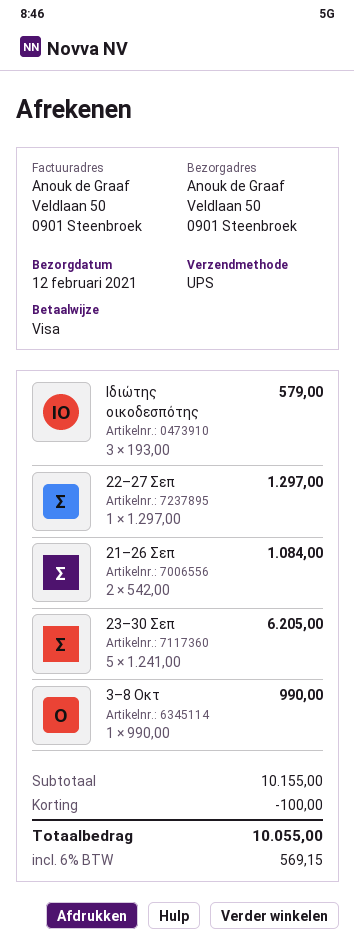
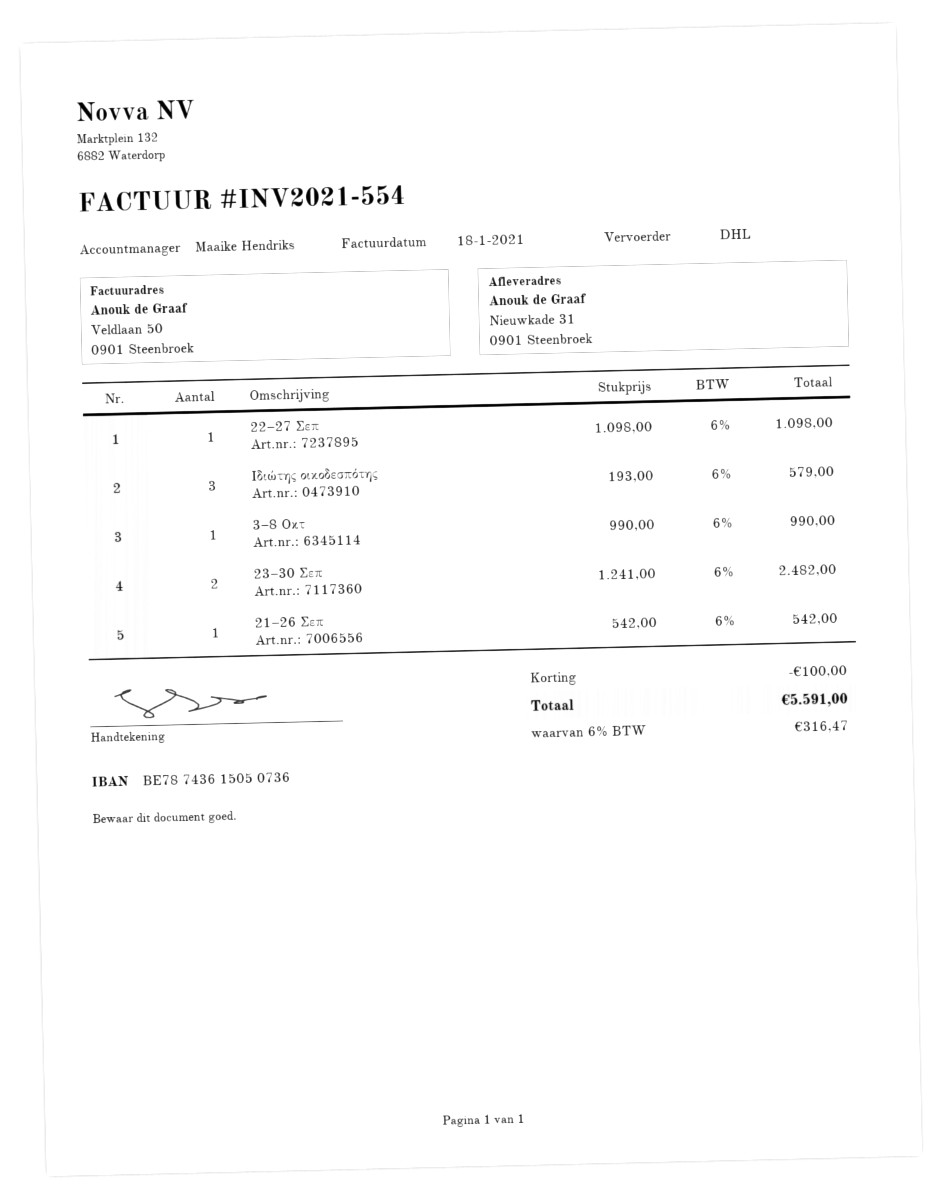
shipping method: UPS -> DHL
ship to: Veldlaan 50, 0901 Steenbroek -> Nieuwkade 31, 0901 Steenbroek
22–27 Σεπ: 1 x 1297.00 = 1297.00 -> 1 x 1098.00 = 1098.00
21–26 Σεπ: 2 x 542.00 = 1084.00 -> 1 x 542.00 = 542.00
23–30 Σεπ: 5 x 1241.00 = 6205.00 -> 2 x 1241.00 = 2482.00
tax: 6% = 569.15 -> 6% = 316.47
total: 10055.00 -> 5591.00

